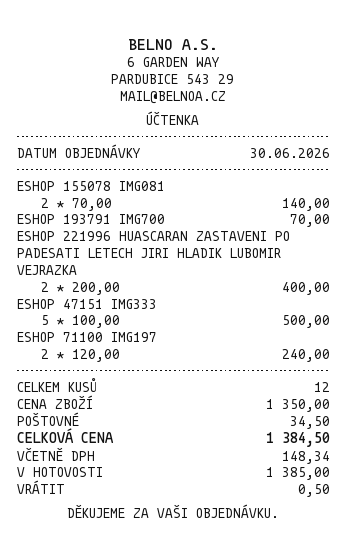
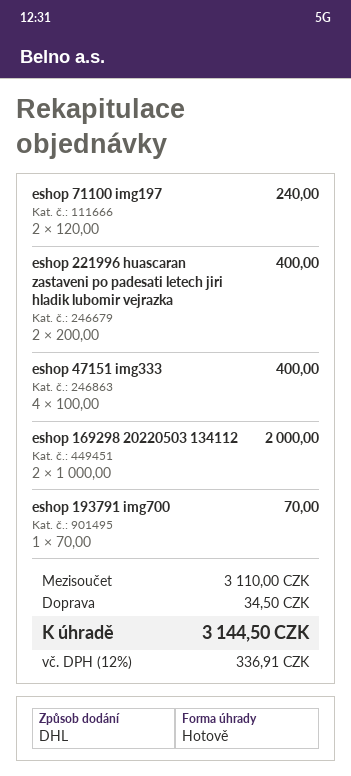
ESHOP 155078 IMG081: 2 x 70.00 = 140.00 -> none
ESHOP 47151 IMG333: 5 x 100.00 = 500.00 -> 4 x 100.00 = 400.00
eshop 169298 20220503 134112: none -> 2 x 1000.00 = 2000.00
subtotal: 1350.00 -> 3110.00
tax: 148.34 -> 336.91
total: 1384.50 -> 3144.50

